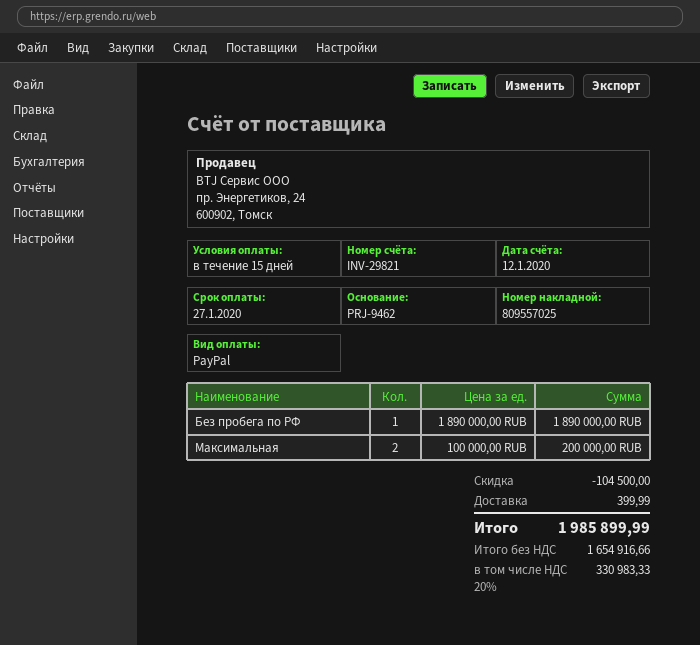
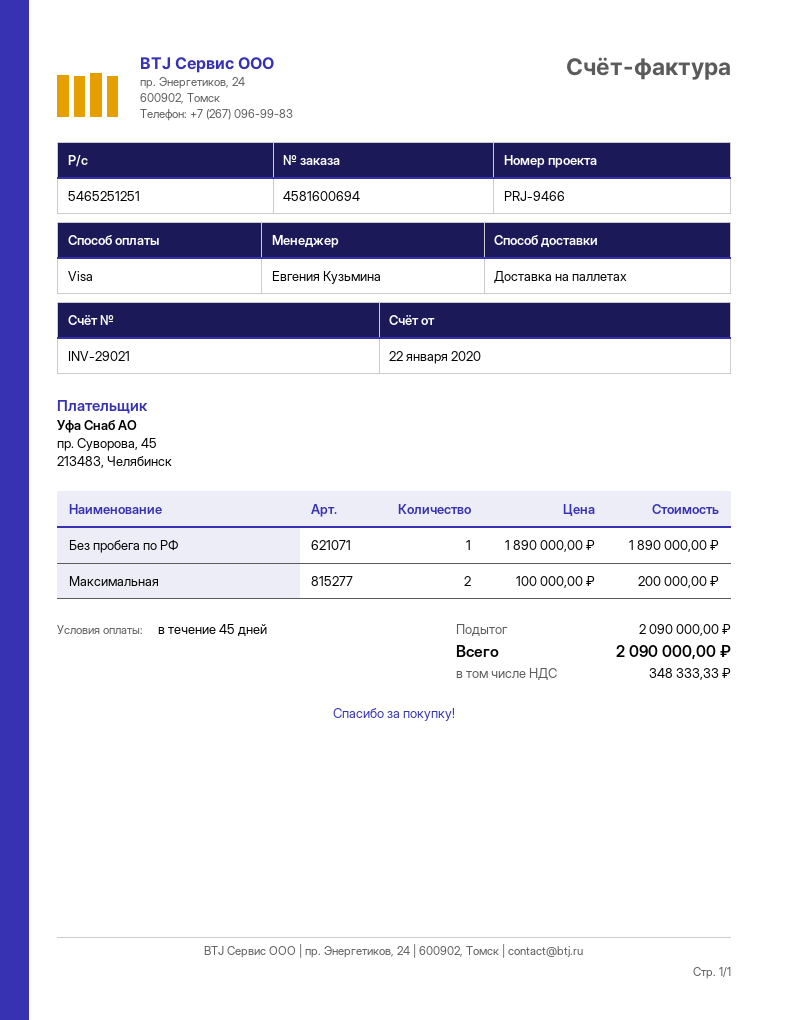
invoice number: INV-29821 -> INV-29021
invoice date: 2020-01-12 -> 2020-01-22
payment terms: 15 days -> 45 days
reference: PRJ-9462 -> PRJ-9466
payment method: PayPal -> Visa
discount: 104500.00 -> none
shipping: 399.99 -> none
tax: 330983.33 -> 348333.33
total: 1985899.99 -> 2090000.00

